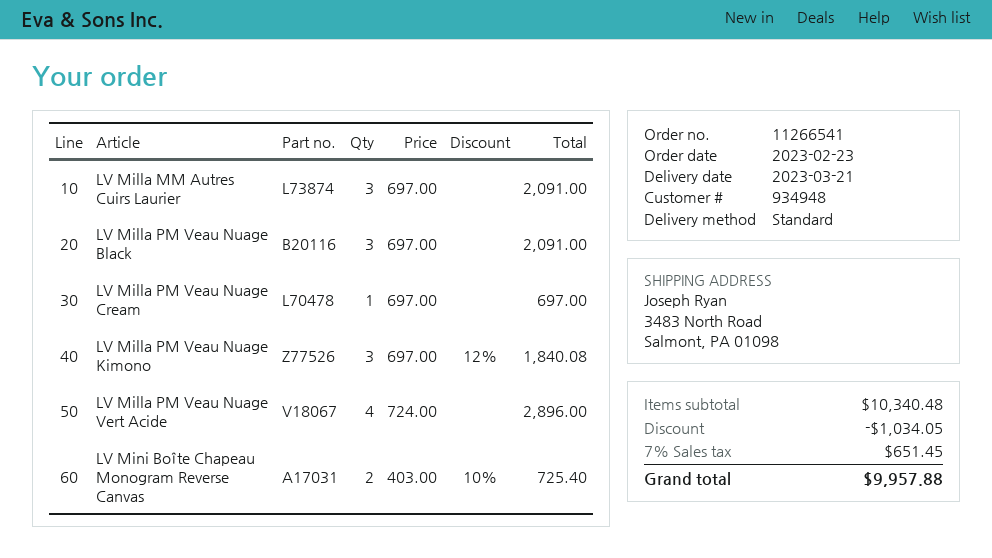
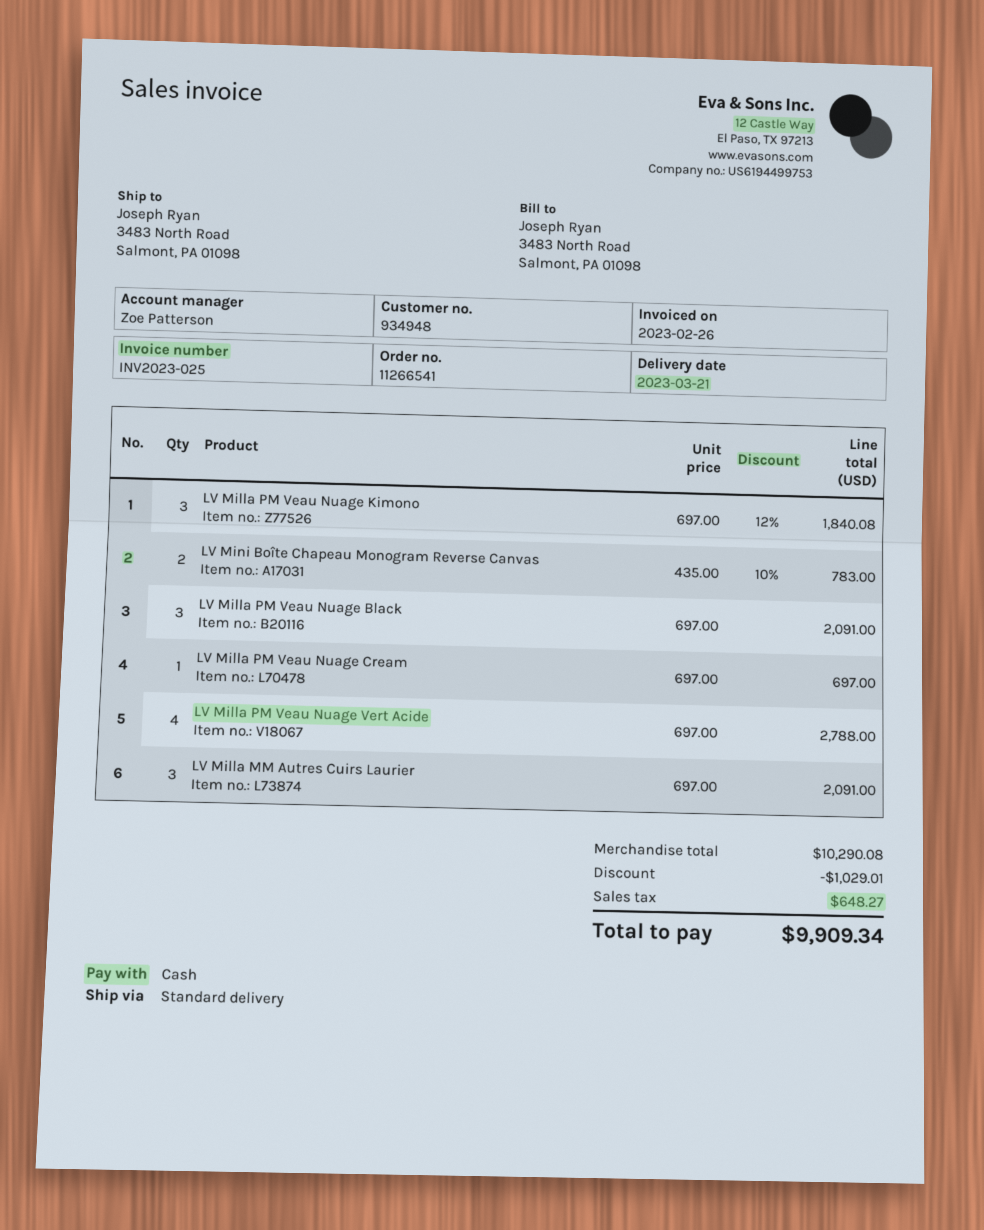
LV Milla PM Veau Nuage Vert Acide: 4 x 724.00 = 2896.00 -> 4 x 697.00 = 2788.00
LV Mini Boîte Chapeau Monogram Reverse Canvas: 2 x 403.00 - 10% = 725.40 -> 2 x 435.00 - 10% = 783.00
subtotal: 10340.48 -> 10290.08
discount: 1034.05 -> 1029.01
tax: 651.45 -> 648.27
total: 9957.88 -> 9909.34

